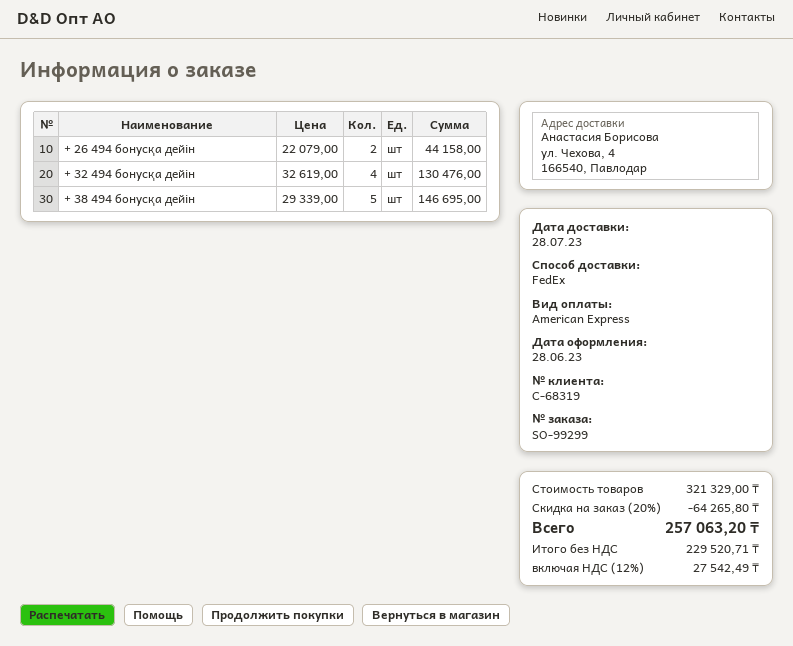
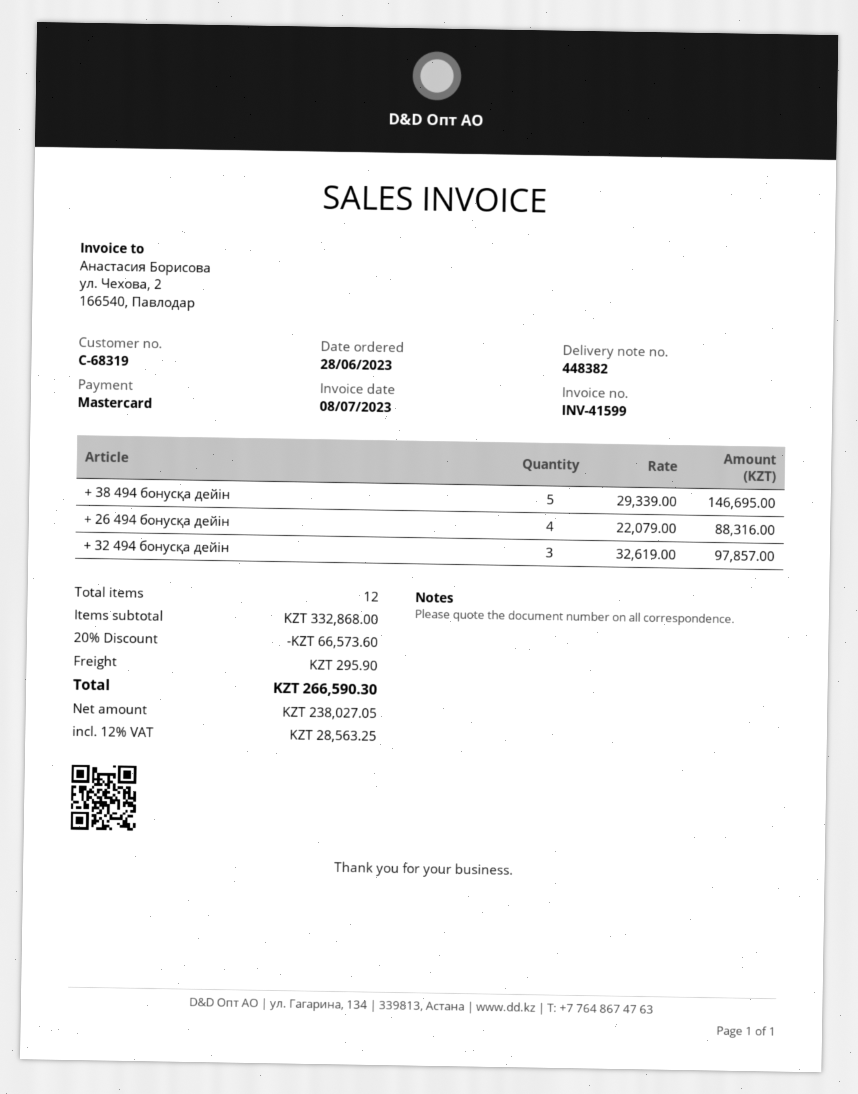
payment method: American Express -> Mastercard
+ 26 494 бонусқа дейін: 2 x 22079.00 = 44158.00 -> 4 x 22079.00 = 88316.00
+ 32 494 бонусқа дейін: 4 x 32619.00 = 130476.00 -> 3 x 32619.00 = 97857.00
subtotal: 321329.00 -> 332868.00
discount: 20% = 64265.80 -> 20% = 66573.60
shipping: none -> 295.90
net: 229520.71 -> 238027.05
tax: 12% = 27542.49 -> 12% = 28563.25
total: 257063.20 -> 266590.30

